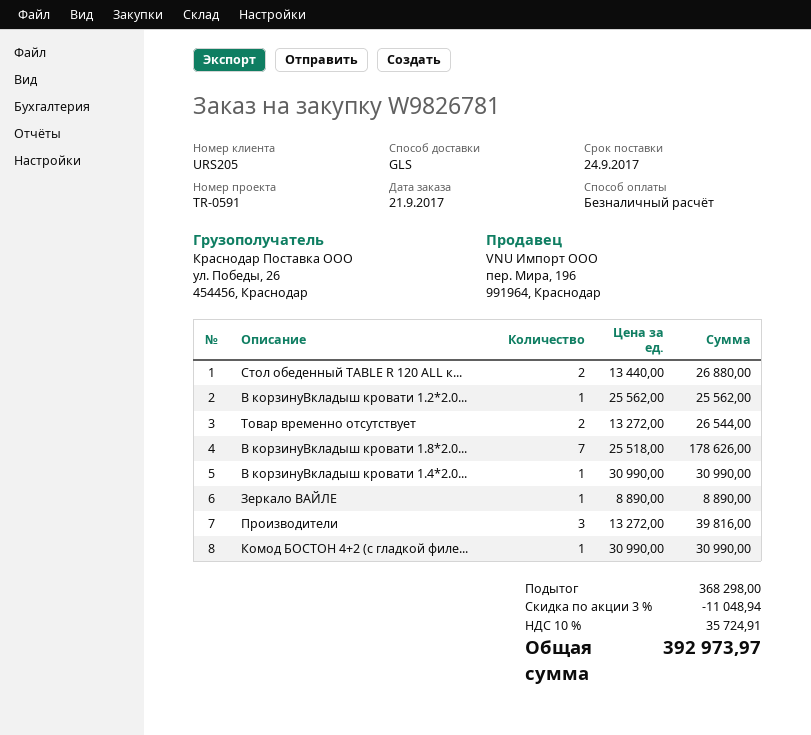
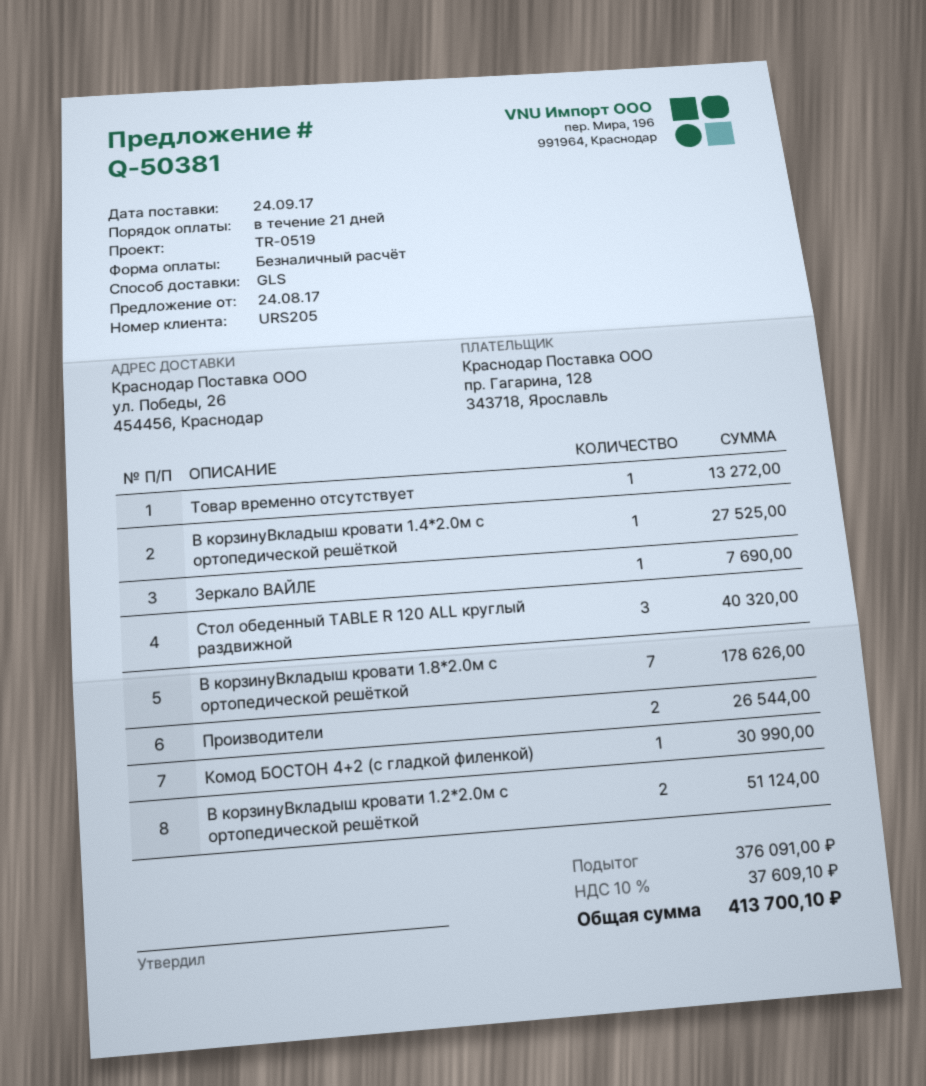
reference: TR-0591 -> TR-0519
Стол обеденный TABLE R 120 ALL к...: 2 for 26880.00 -> 3 for 40320.00
В корзинуВкладыш кровати 1.2*2.0...: 1 for 25562.00 -> 2 for 51124.00
Товар временно отсутствует: 2 for 26544.00 -> 1 for 13272.00
В корзинуВкладыш кровати 1.4*2.0...: 1 for 30990.00 -> 1 for 27525.00
Зеркало ВАЙЛЕ: 1 for 8890.00 -> 1 for 7690.00
Производители: 3 for 39816.00 -> 2 for 26544.00
subtotal: 368298.00 -> 376091.00
discount: 3% = 11048.94 -> none
tax: 10% = 35724.91 -> 10% = 37609.10
total: 392973.97 -> 413700.10

